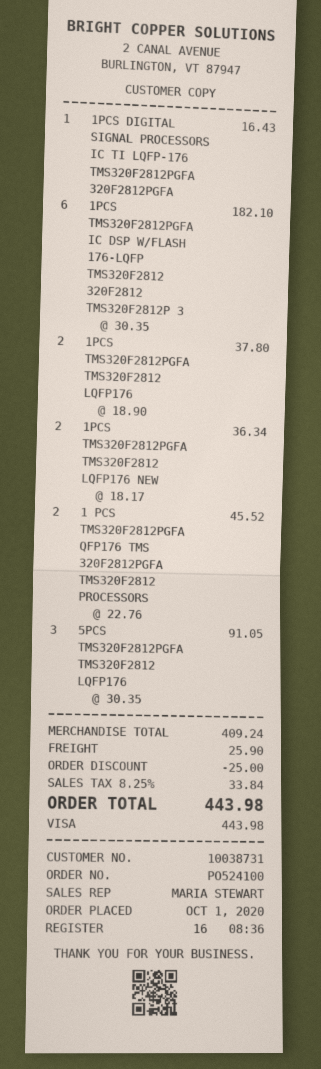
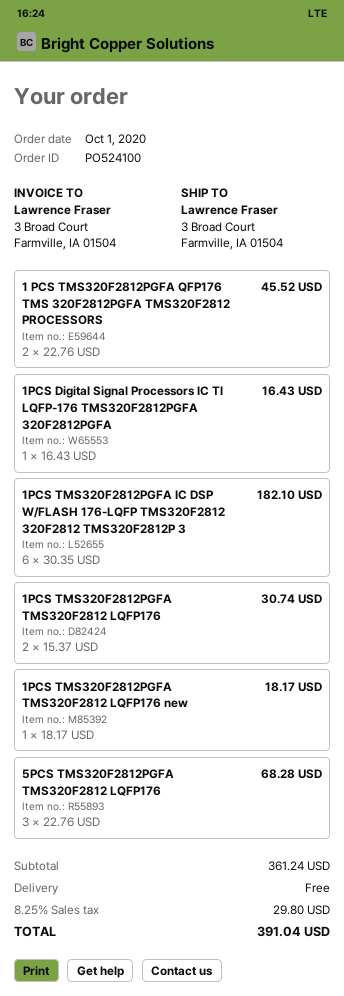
1PCS TMS320F2812PGFA TMS320F2812 LQFP176: 2 x 18.90 = 37.80 -> 2 x 15.37 = 30.74
1PCS TMS320F2812PGFA TMS320F2812 LQFP176 NEW: 2 x 18.17 = 36.34 -> 1 x 18.17 = 18.17
5PCS TMS320F2812PGFA TMS320F2812 LQFP176: 3 x 30.35 = 91.05 -> 3 x 22.76 = 68.28
subtotal: 409.24 -> 361.24
discount: 25.00 -> none
shipping: 25.90 -> 0.00
tax: 8.25% = 33.84 -> 8.25% = 29.80
total: 443.98 -> 391.04

